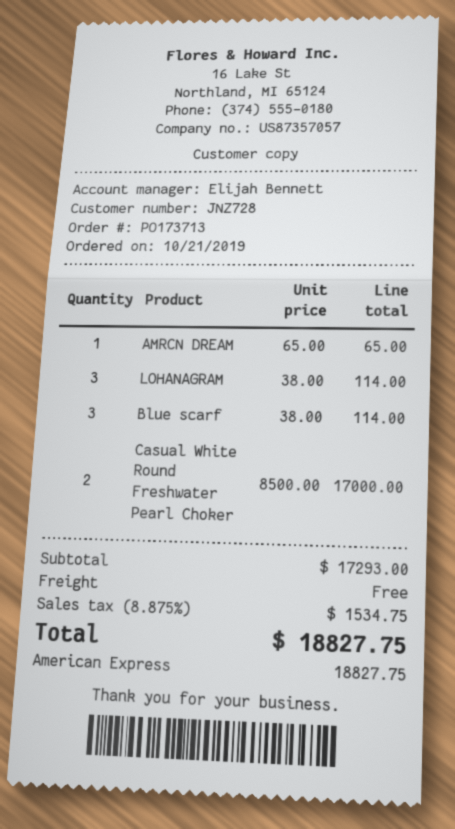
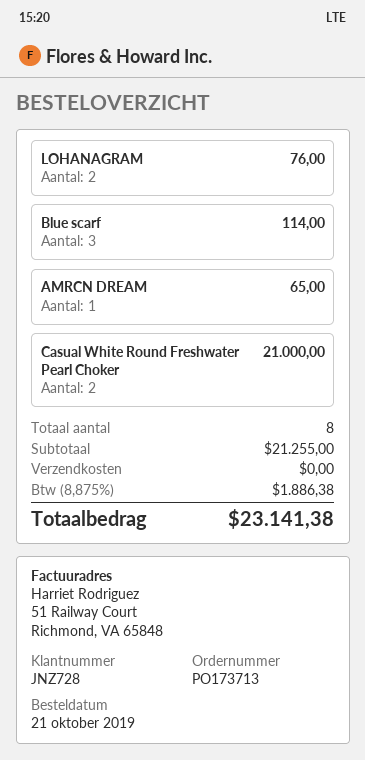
LOHANAGRAM: 3 for 114.00 -> 2 for 76.00
Casual White Round Freshwater Pearl Choker: 2 for 17000.00 -> 2 for 21000.00
subtotal: 17293.00 -> 21255.00
tax: 8.875% = 1534.75 -> 8.875% = 1886.38
total: 18827.75 -> 23141.38

